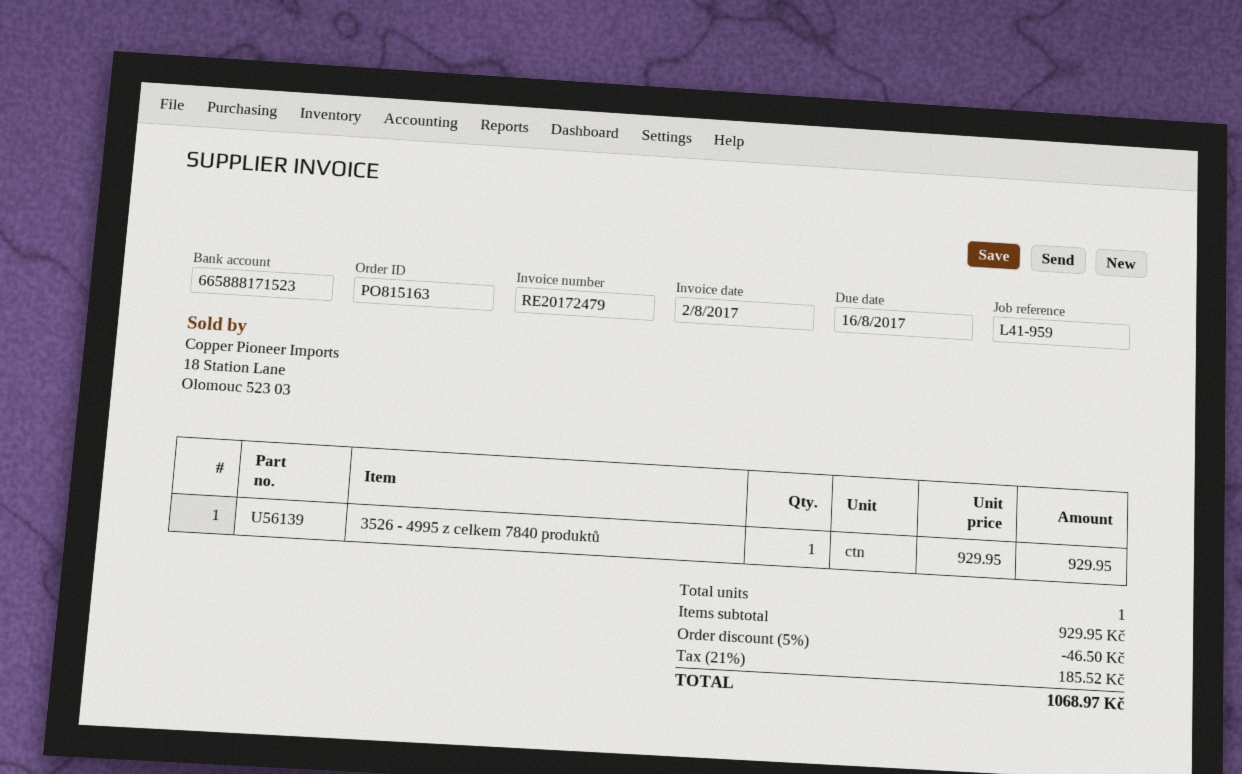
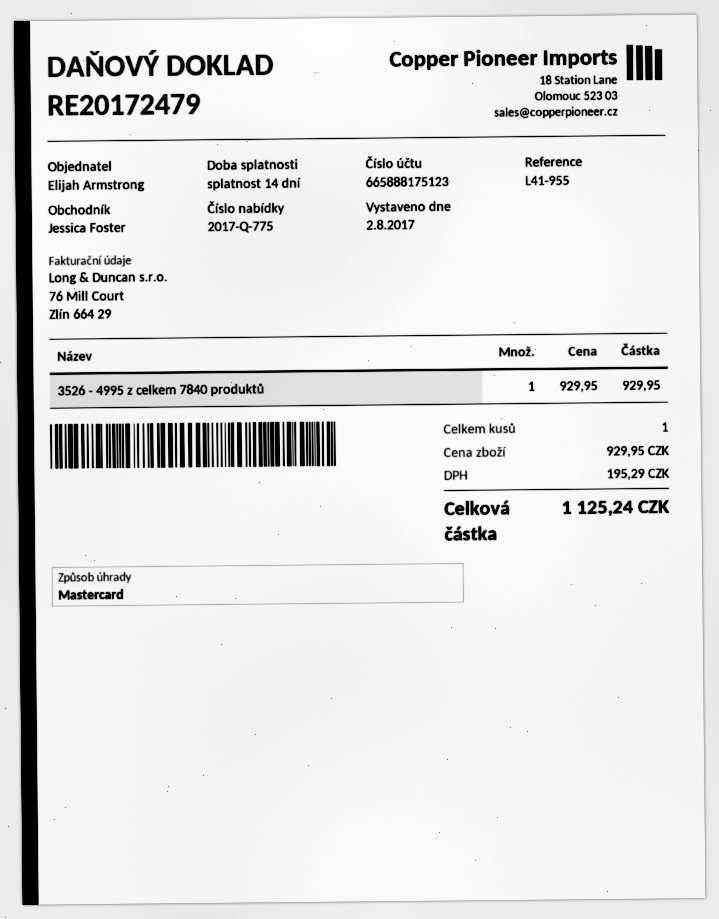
reference: L41-959 -> L41-955
bank account: 665888171523 -> 665888175123
discount: 5% = 46.50 -> none
tax: 185.52 -> 195.29
total: 1068.97 -> 1125.24

